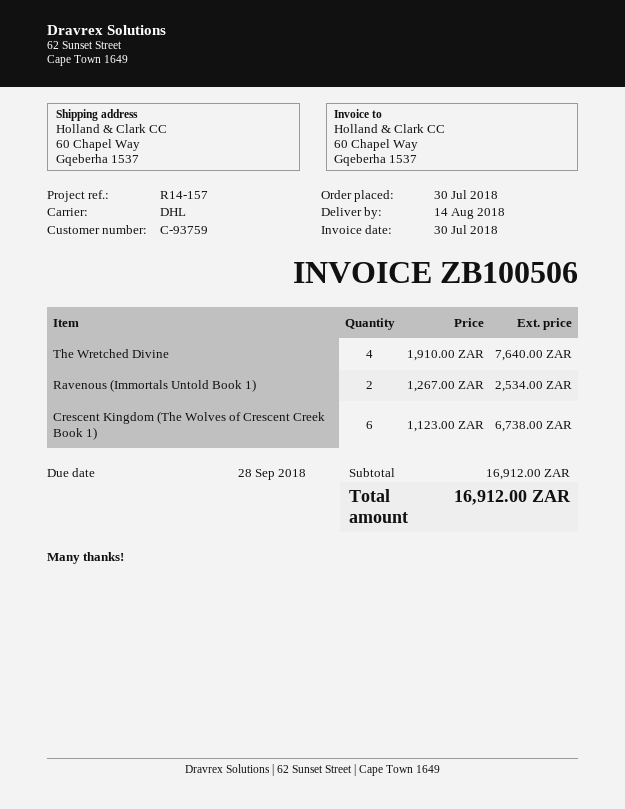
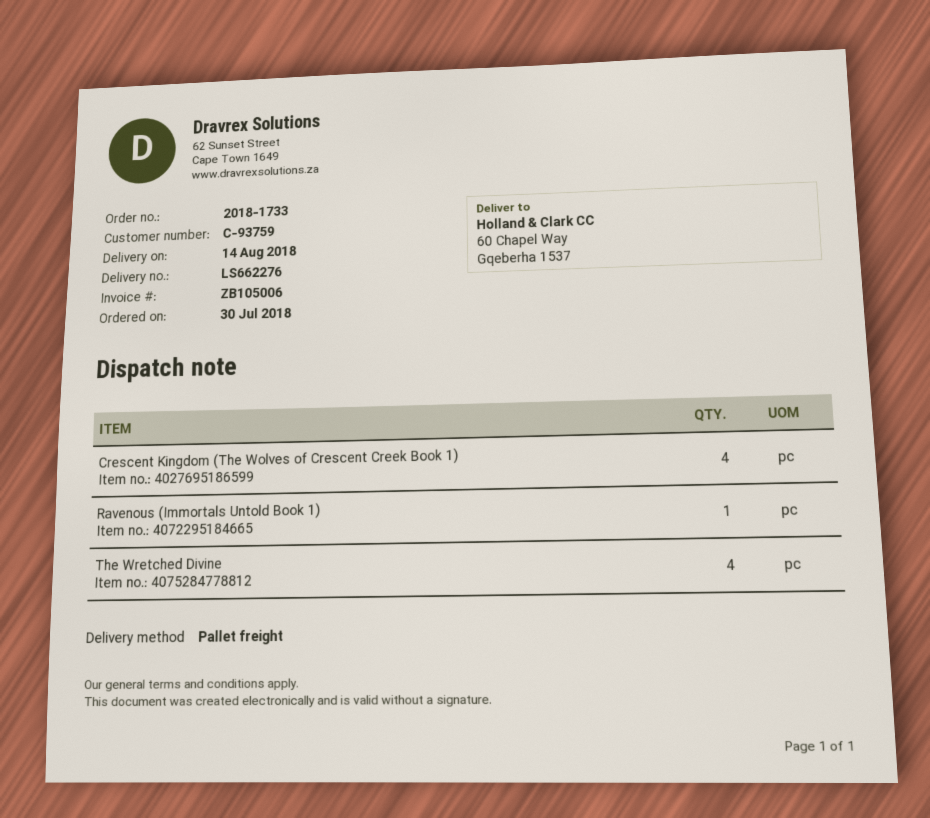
invoice number: ZB100506 -> ZB105006
shipping method: DHL -> pallet freight
Ravenous (Immortals Untold Book 1): 2 -> 1
Crescent Kingdom (The Wolves of Crescent Creek Book 1): 6 -> 4

